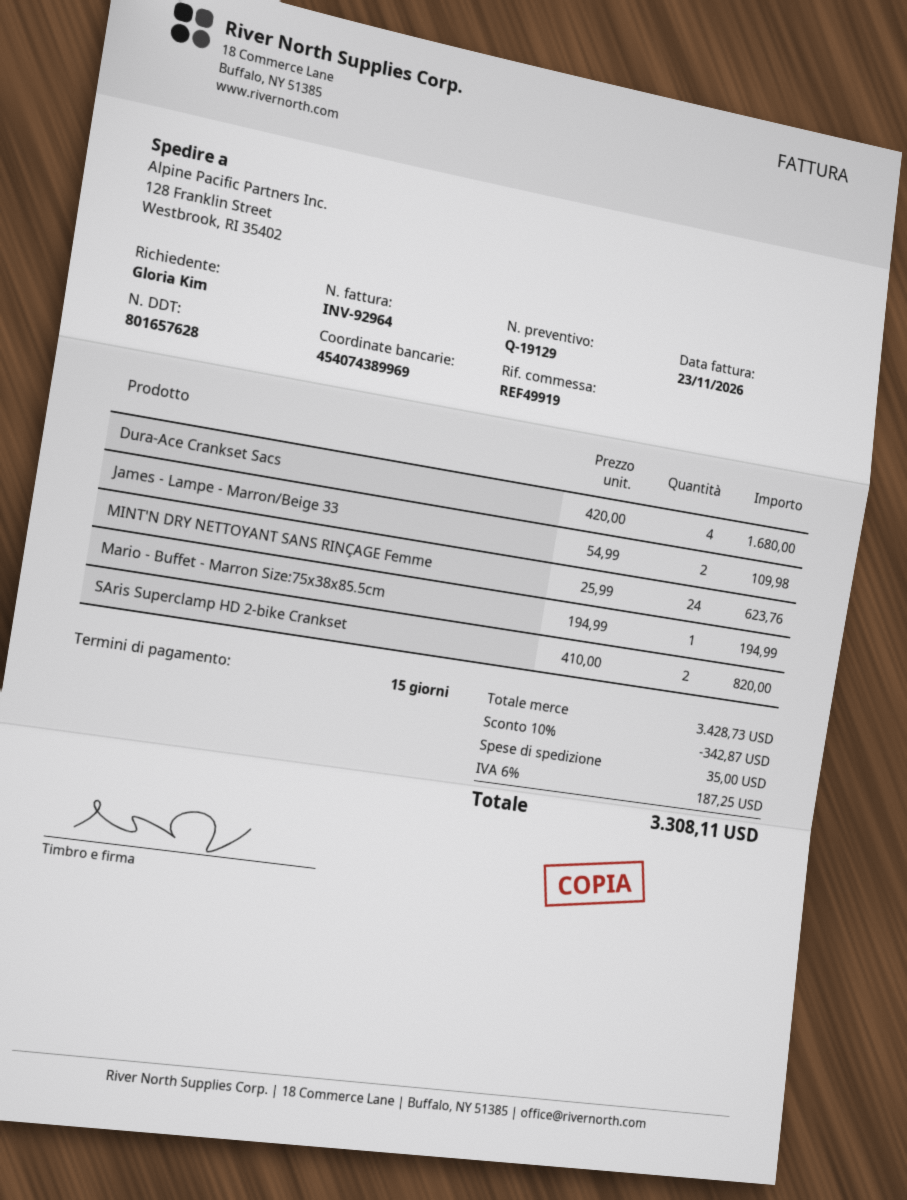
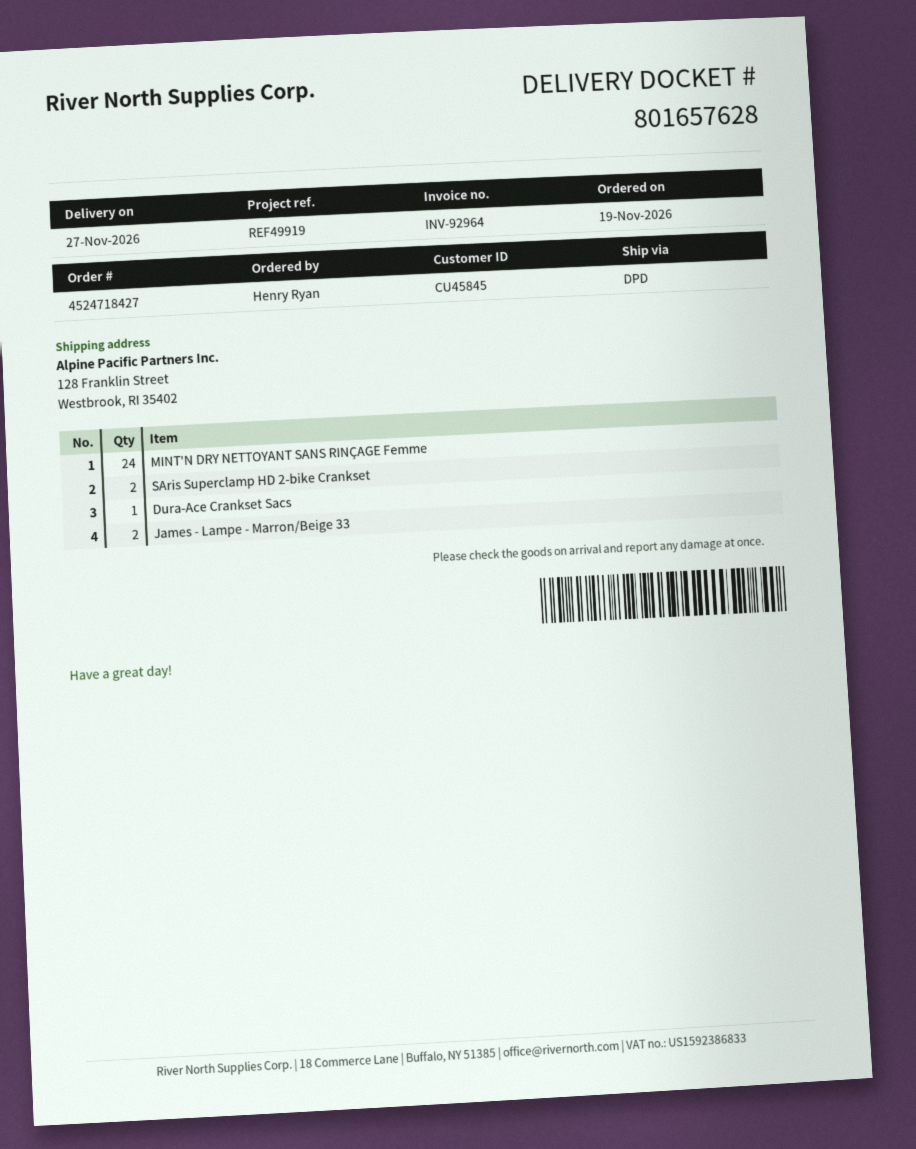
ordered by: Gloria Kim -> Henry Ryan
Dura-Ace Crankset Sacs: 4 -> 1
Mario - Buffet - Marron Size:75x38x85.5cm: 1 -> none

